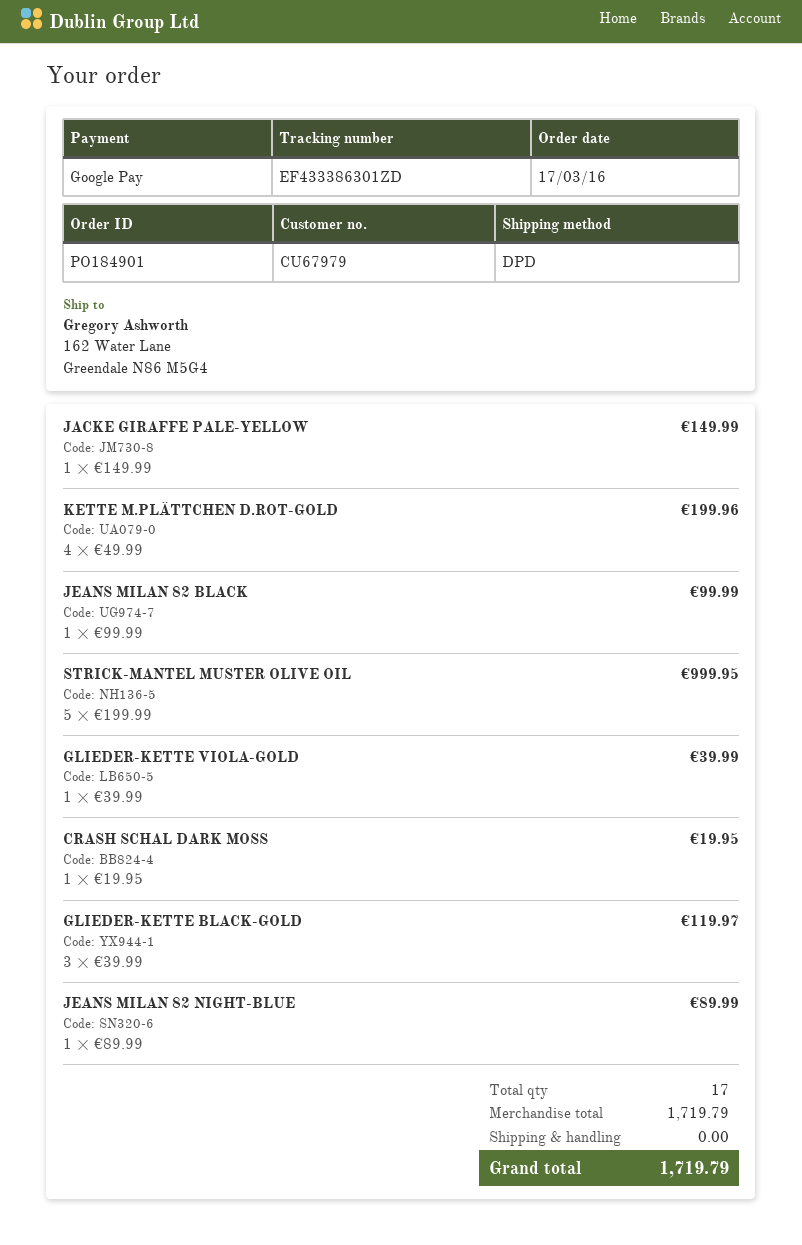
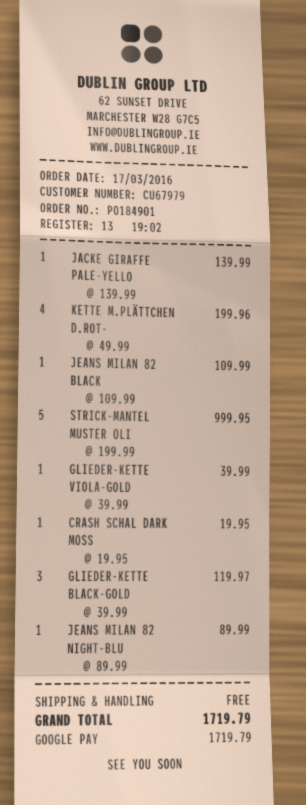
JACKE GIRAFFE PALE-YELLOW: 1 x 149.99 = 149.99 -> 1 x 139.99 = 139.99
JEANS MILAN 82 BLACK: 1 x 99.99 = 99.99 -> 1 x 109.99 = 109.99

